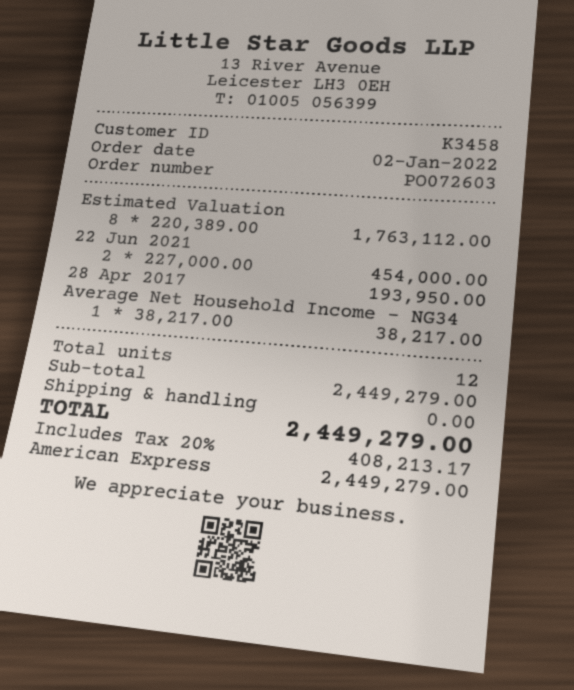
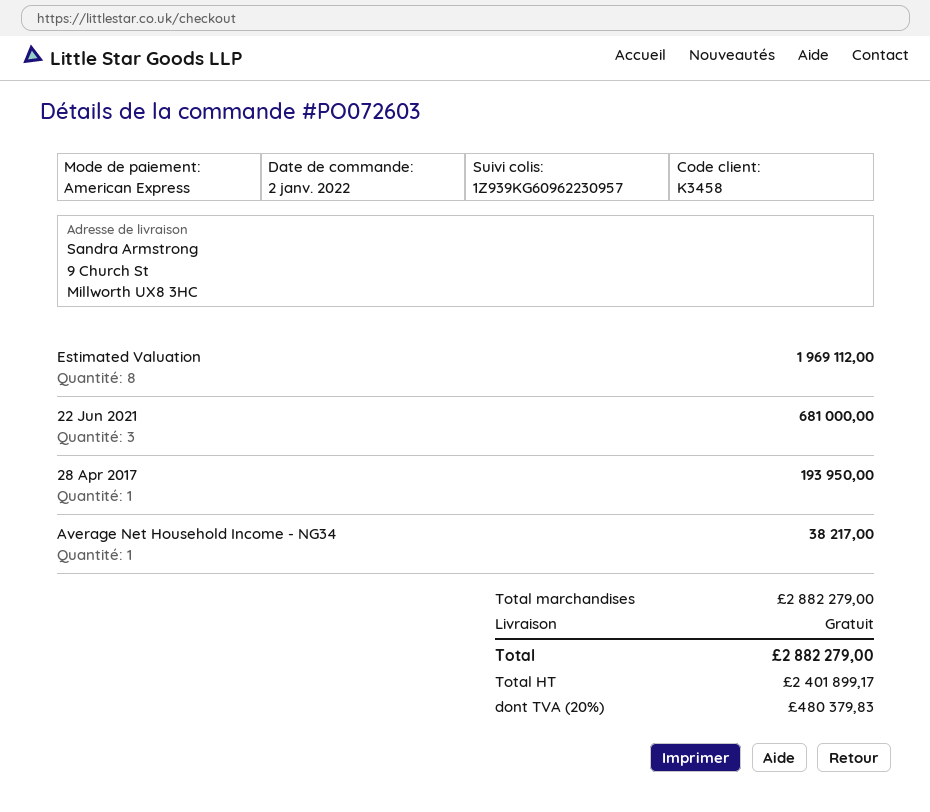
Estimated Valuation: 8 for 1763112.00 -> 8 for 1969112.00
22 Jun 2021: 2 for 454000.00 -> 3 for 681000.00
subtotal: 2449279.00 -> 2882279.00
tax: 20% = 408213.17 -> 20% = 480379.83
total: 2449279.00 -> 2882279.00

